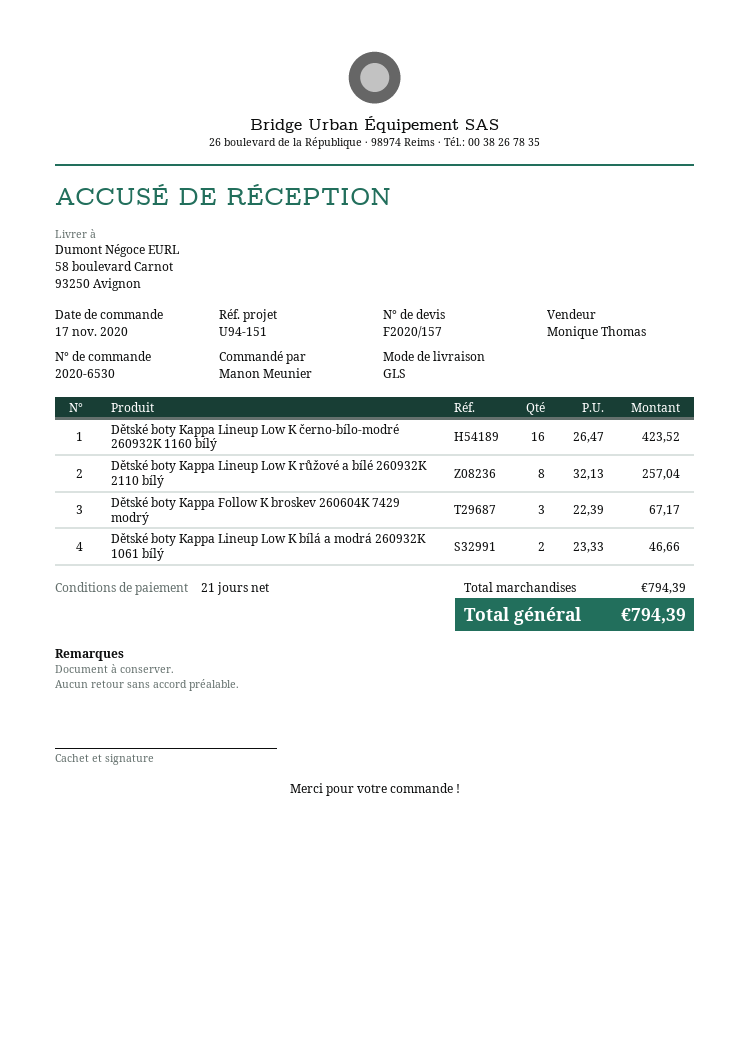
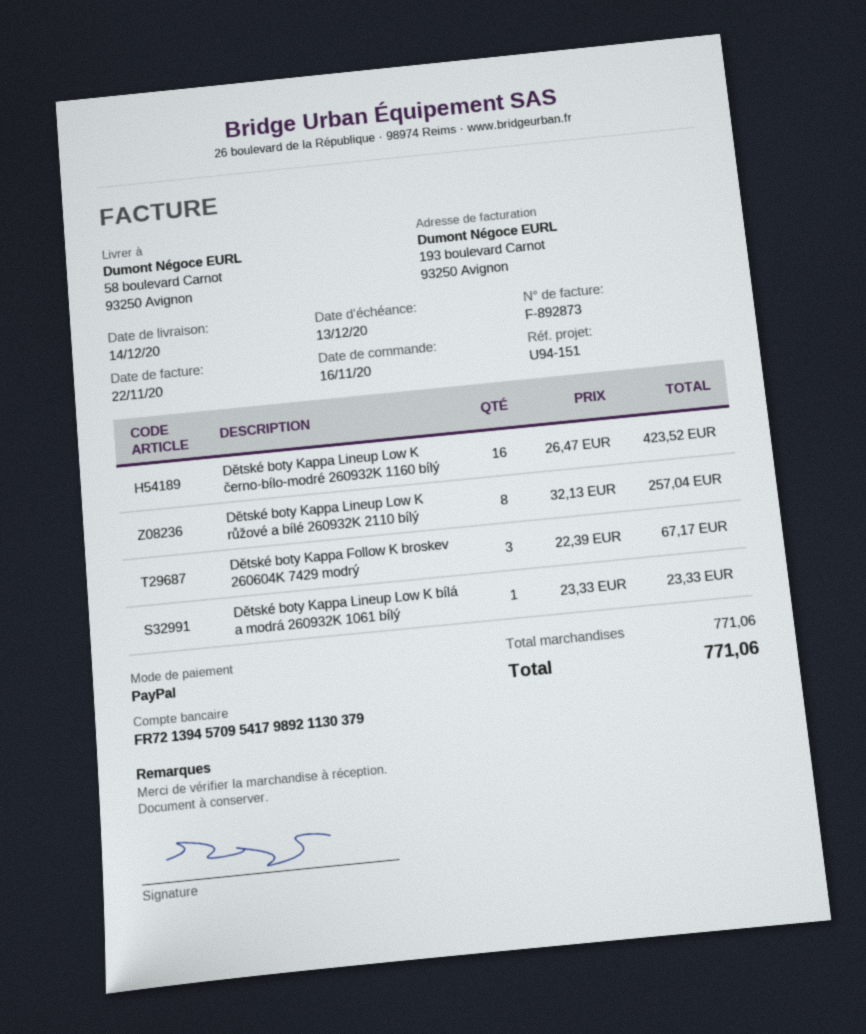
order date: 2020-11-17 -> 2020-11-16
Dětské boty Kappa Lineup Low K bílá a modrá 260932K 1061 bílý: 2 x 23.33 = 46.66 -> 1 x 23.33 = 23.33
subtotal: 794.39 -> 771.06
total: 794.39 -> 771.06

